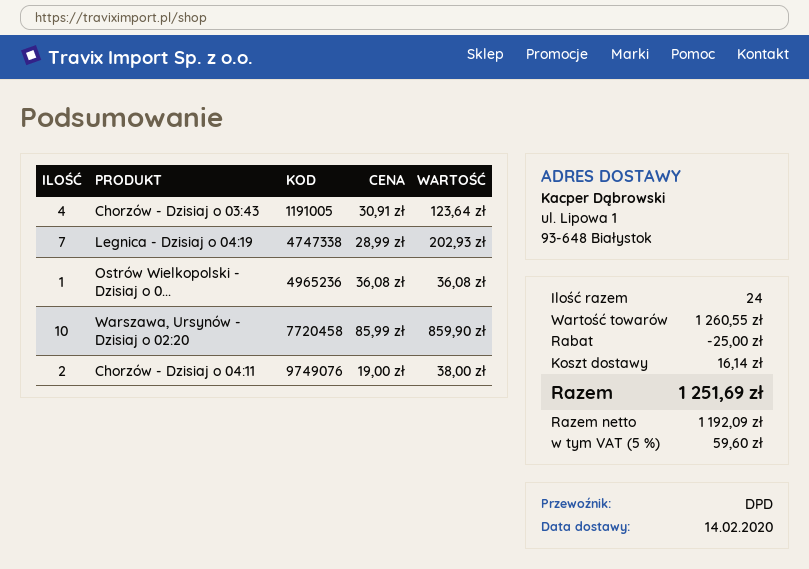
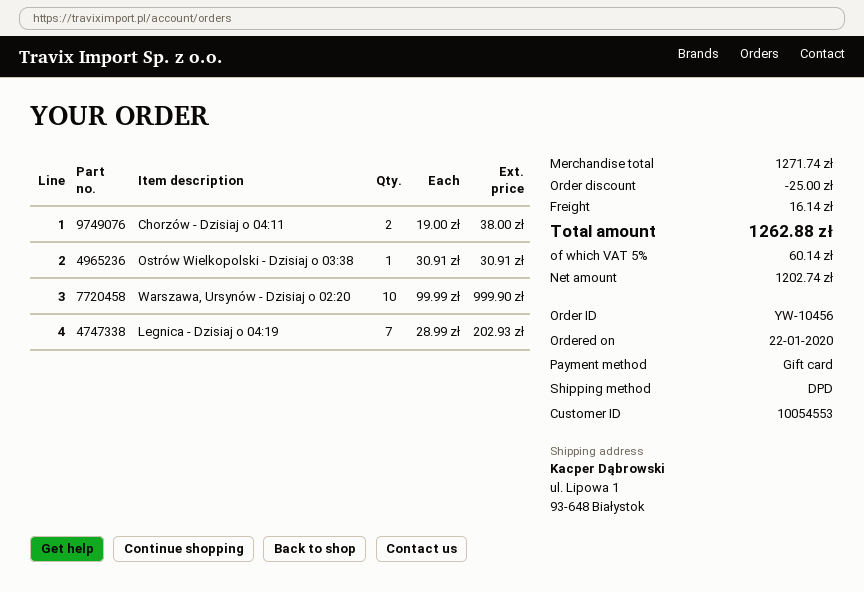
Chorzów - Dzisiaj o 03:43: 4 x 30.91 = 123.64 -> none
Ostrów Wielkopolski - Dzisiaj o 0...: 1 x 36.08 = 36.08 -> 1 x 30.91 = 30.91
Warszawa, Ursynów - Dzisiaj o 02:20: 10 x 85.99 = 859.90 -> 10 x 99.99 = 999.90
subtotal: 1260.55 -> 1271.74
net: 1192.09 -> 1202.74
tax: 5% = 59.60 -> 5% = 60.14
total: 1251.69 -> 1262.88

